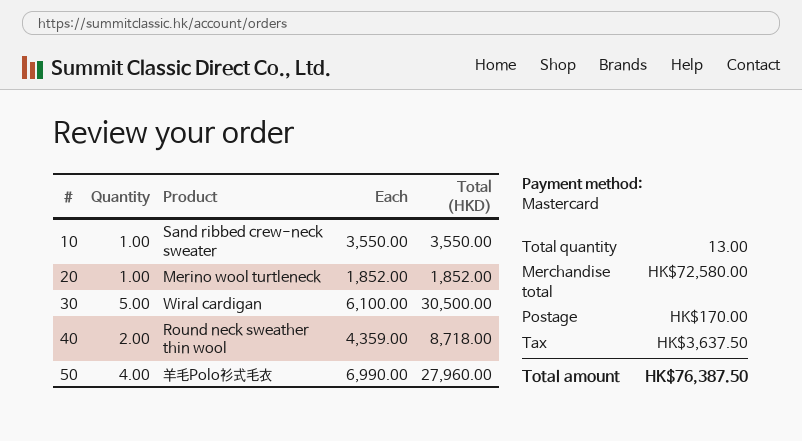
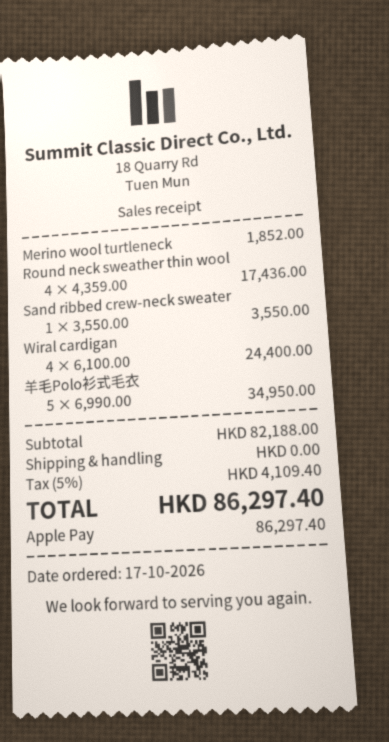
payment method: Mastercard -> Apple Pay
Wiral cardigan: 5 x 6100.00 = 30500.00 -> 4 x 6100.00 = 24400.00
Round neck sweather thin wool: 2 x 4359.00 = 8718.00 -> 4 x 4359.00 = 17436.00
羊毛Polo衫式毛衣: 4 x 6990.00 = 27960.00 -> 5 x 6990.00 = 34950.00
subtotal: 72580.00 -> 82188.00
shipping: 170.00 -> 0.00
tax: 3637.50 -> 4109.40
total: 76387.50 -> 86297.40

